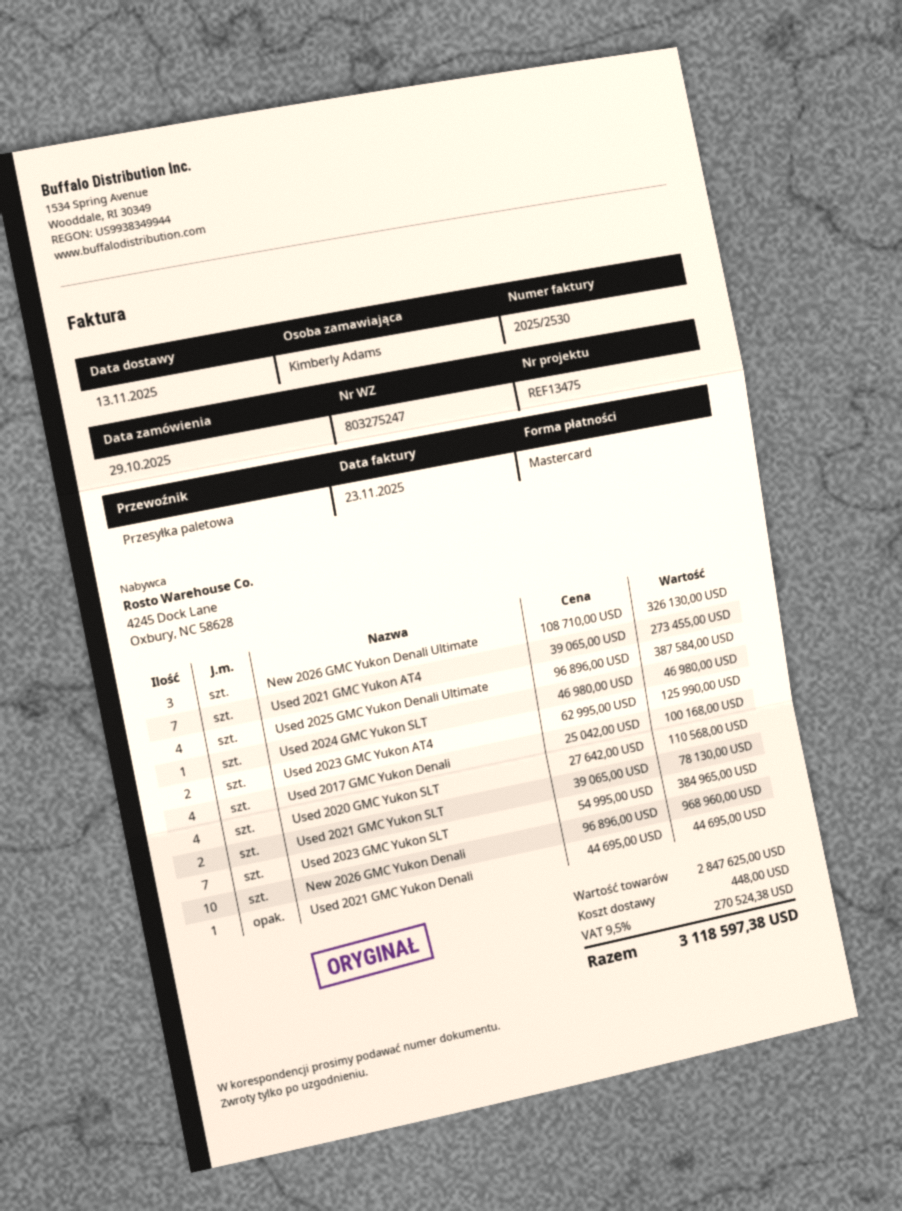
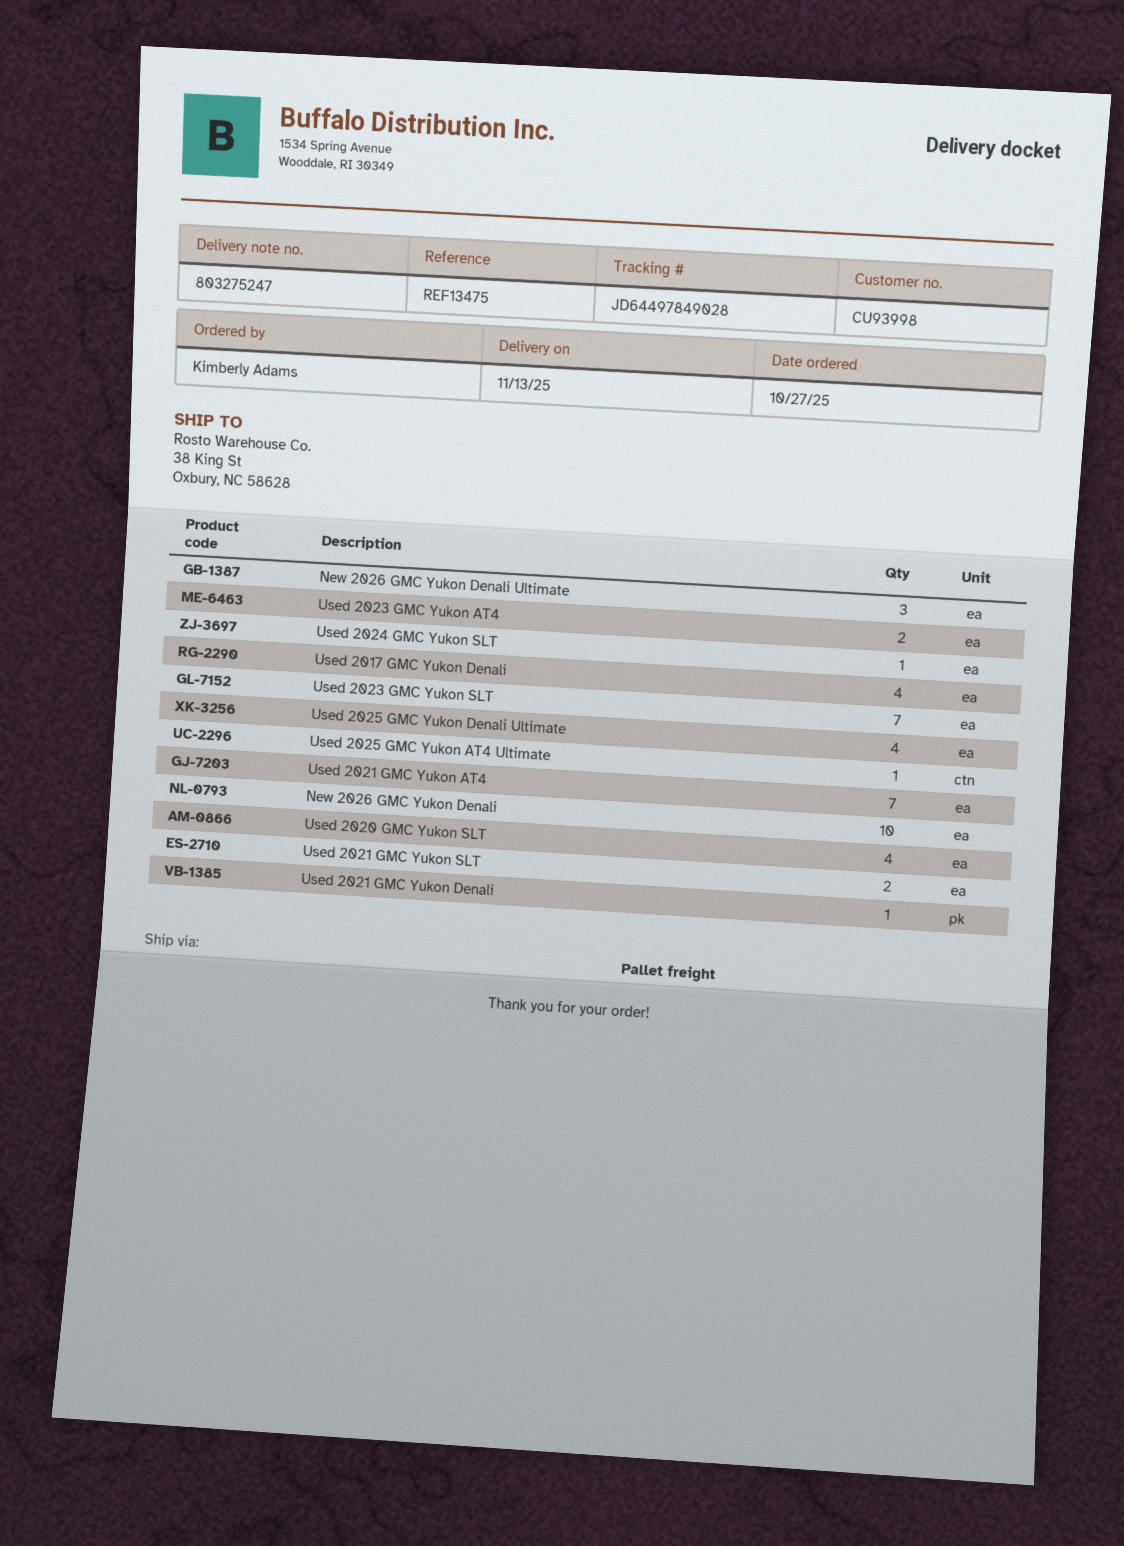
order date: 2025-10-29 -> 2025-10-27
Used 2025 GMC Yukon AT4 Ultimate: none -> 1

